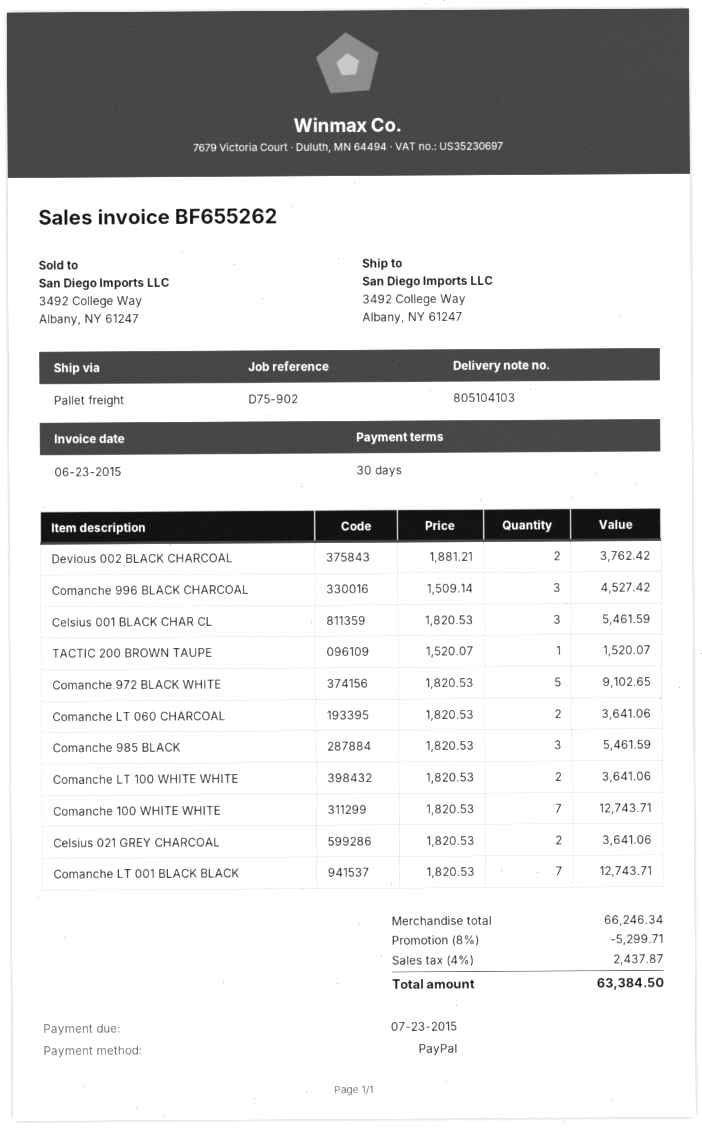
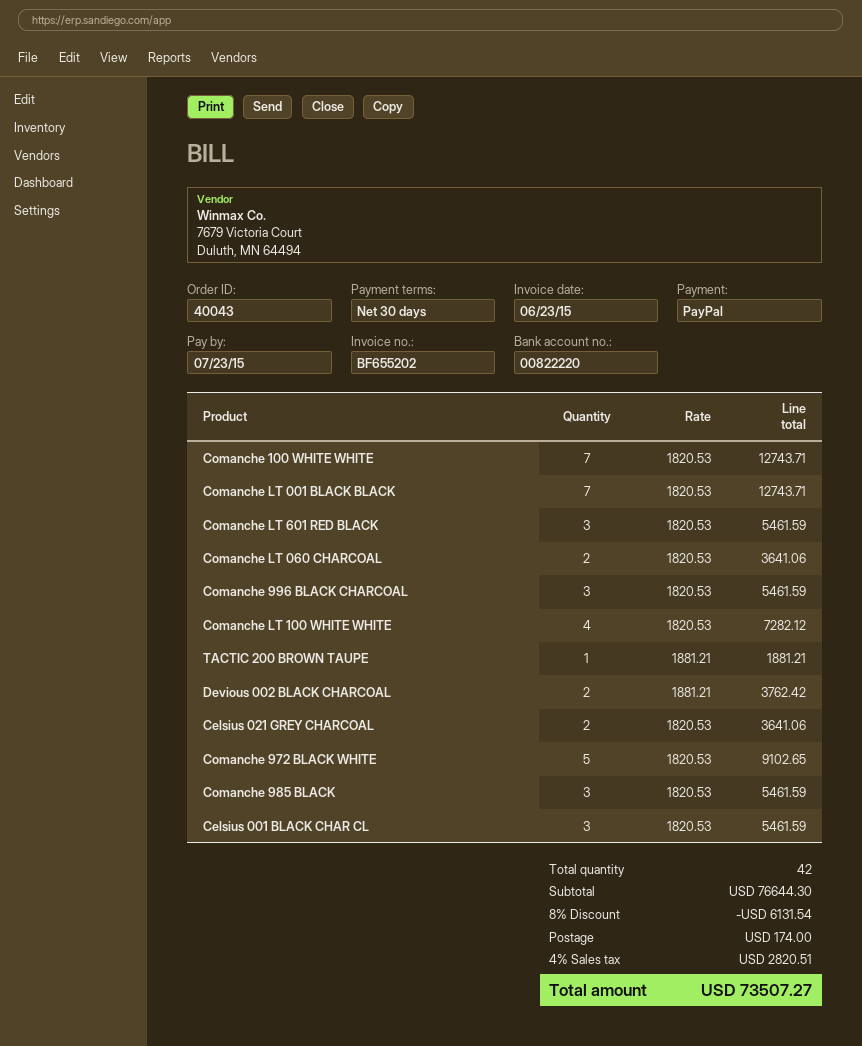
invoice number: BF655262 -> BF655202
Comanche 996 BLACK CHARCOAL: 3 x 1509.14 = 4527.42 -> 3 x 1820.53 = 5461.59
TACTIC 200 BROWN TAUPE: 1 x 1520.07 = 1520.07 -> 1 x 1881.21 = 1881.21
Comanche LT 100 WHITE WHITE: 2 x 1820.53 = 3641.06 -> 4 x 1820.53 = 7282.12
Comanche LT 601 RED BLACK: none -> 3 x 1820.53 = 5461.59
subtotal: 66246.34 -> 76644.30
discount: 8% = 5299.71 -> 8% = 6131.54
shipping: none -> 174.00
tax: 4% = 2437.87 -> 4% = 2820.51
total: 63384.50 -> 73507.27

